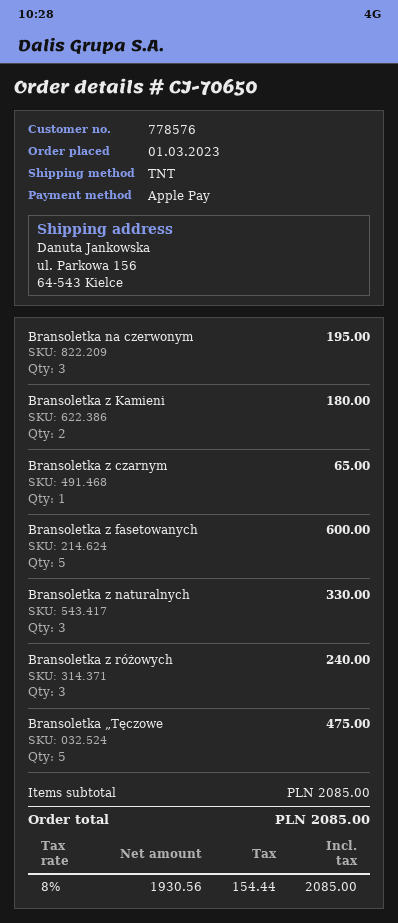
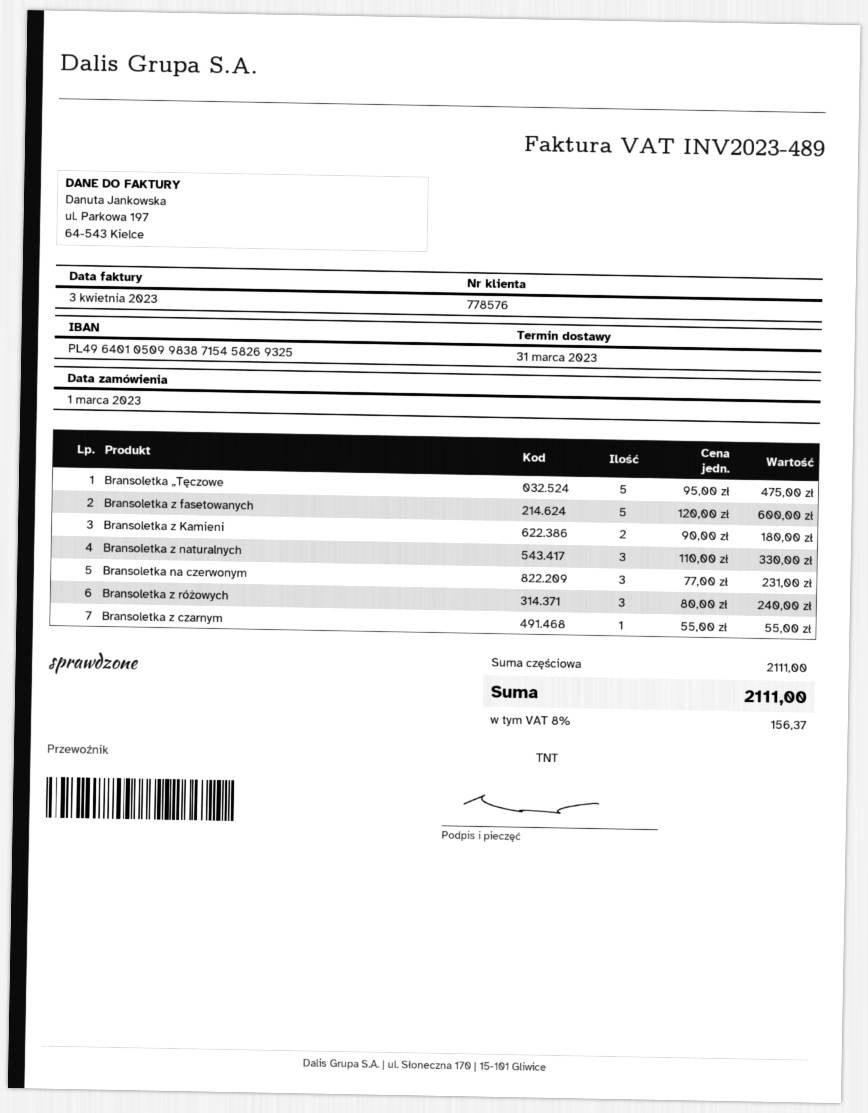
Bransoletka na czerwonym: 3 for 195.00 -> 3 for 231.00
Bransoletka z czarnym: 1 for 65.00 -> 1 for 55.00
subtotal: 2085.00 -> 2111.00
tax: 8% = 154.44 -> 8% = 156.37
total: 2085.00 -> 2111.00

